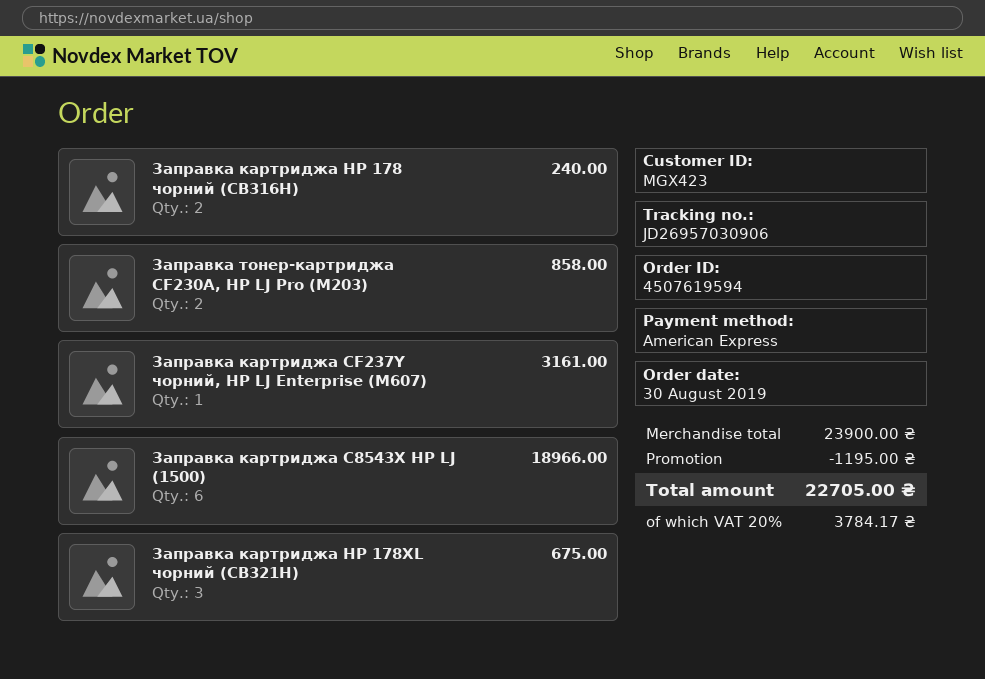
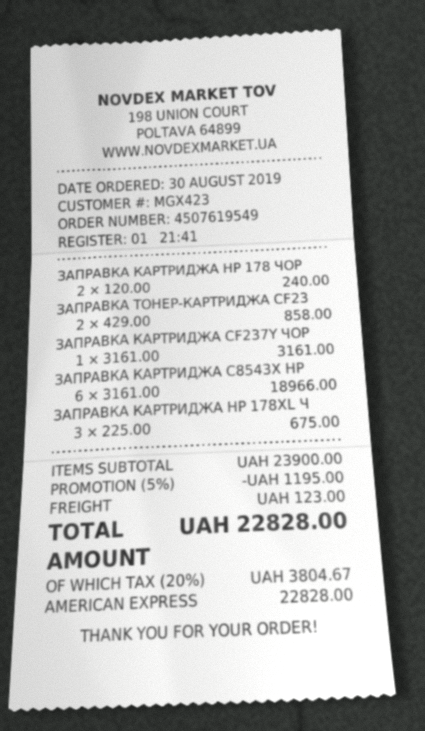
order number: 4507619594 -> 4507619549
shipping: none -> 123.00
tax: 20% = 3784.17 -> 20% = 3804.67
total: 22705.00 -> 22828.00

